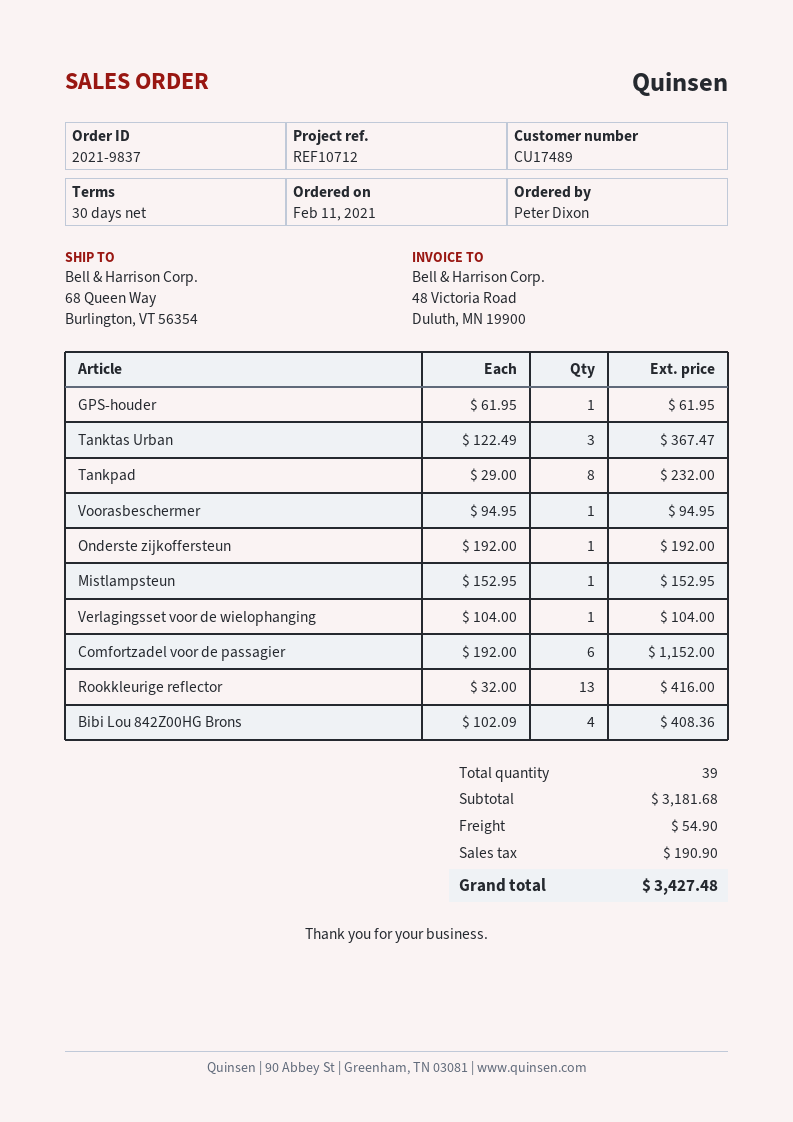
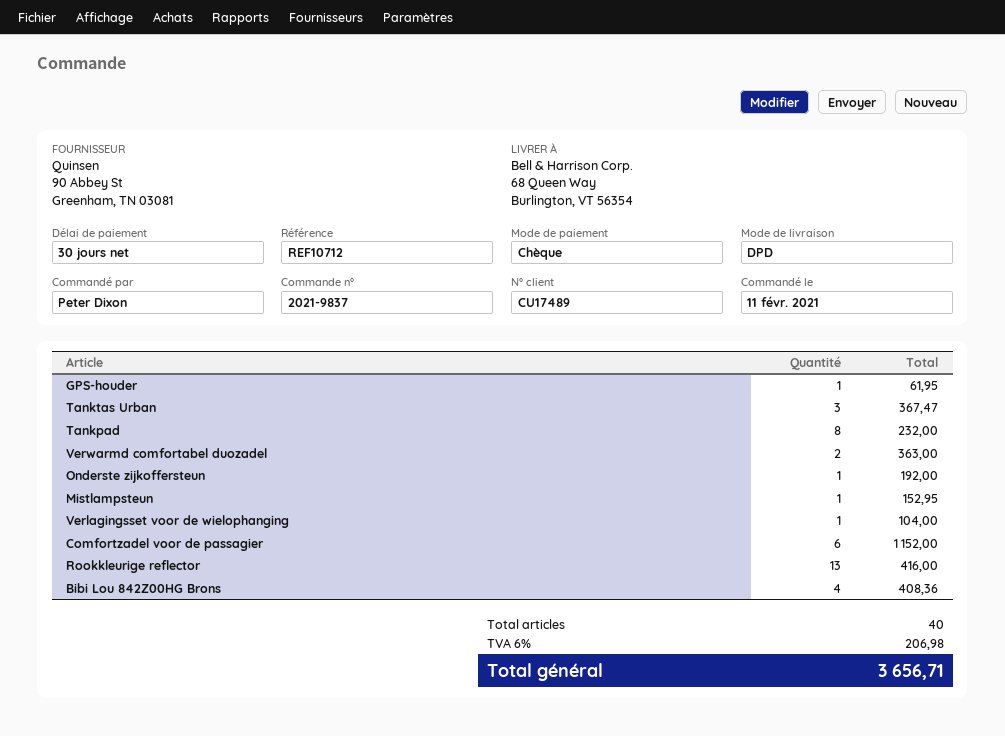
Voorasbeschermer: 1 for 94.95 -> none
Verwarmd comfortabel duozadel: none -> 2 for 363.00
total quantity: 39 -> 40
shipping: 54.90 -> none
tax: 190.90 -> 206.98
total: 3427.48 -> 3656.71

